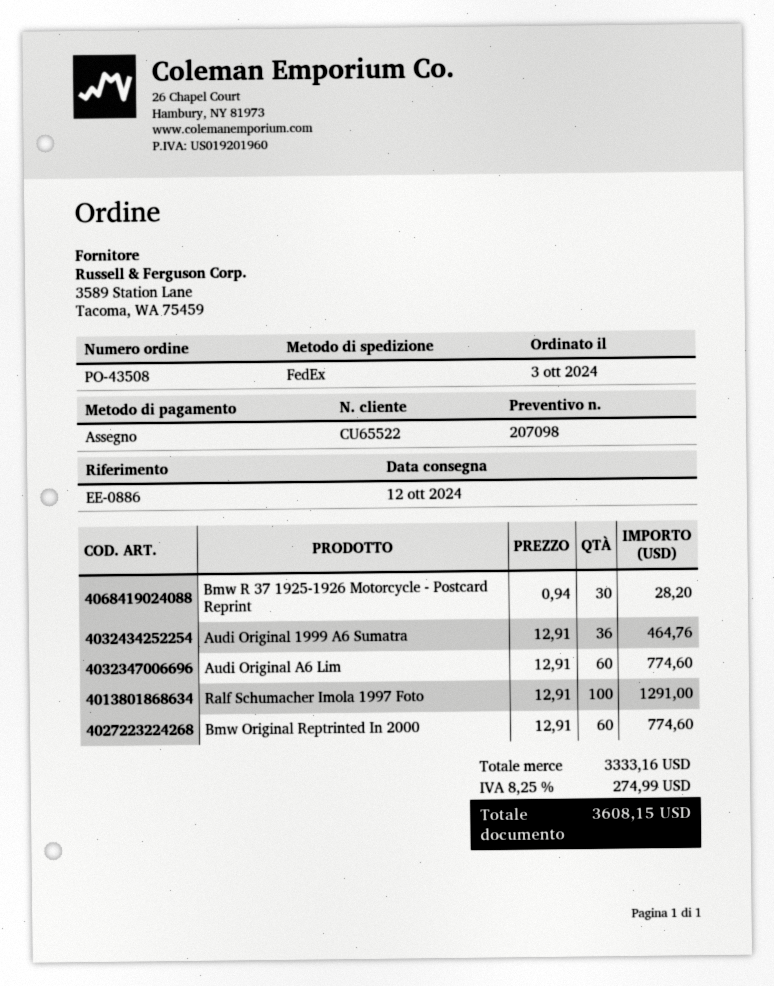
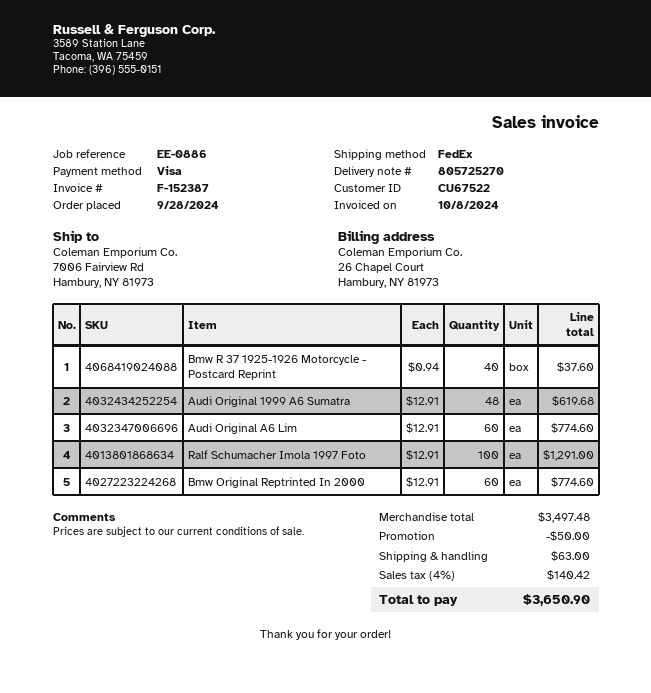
order date: 2024-10-03 -> 2024-09-28
customer number: CU65522 -> CU67522
payment method: cheque -> Visa
Bmw R 37 1925-1926 Motorcycle - Postcard Reprint: 30 x 0.94 = 28.20 -> 40 x 0.94 = 37.60
Audi Original 1999 A6 Sumatra: 36 x 12.91 = 464.76 -> 48 x 12.91 = 619.68
subtotal: 3333.16 -> 3497.48
discount: none -> 50.00
shipping: none -> 63.00
tax: 8.25% = 274.99 -> 4% = 140.42
total: 3608.15 -> 3650.90

